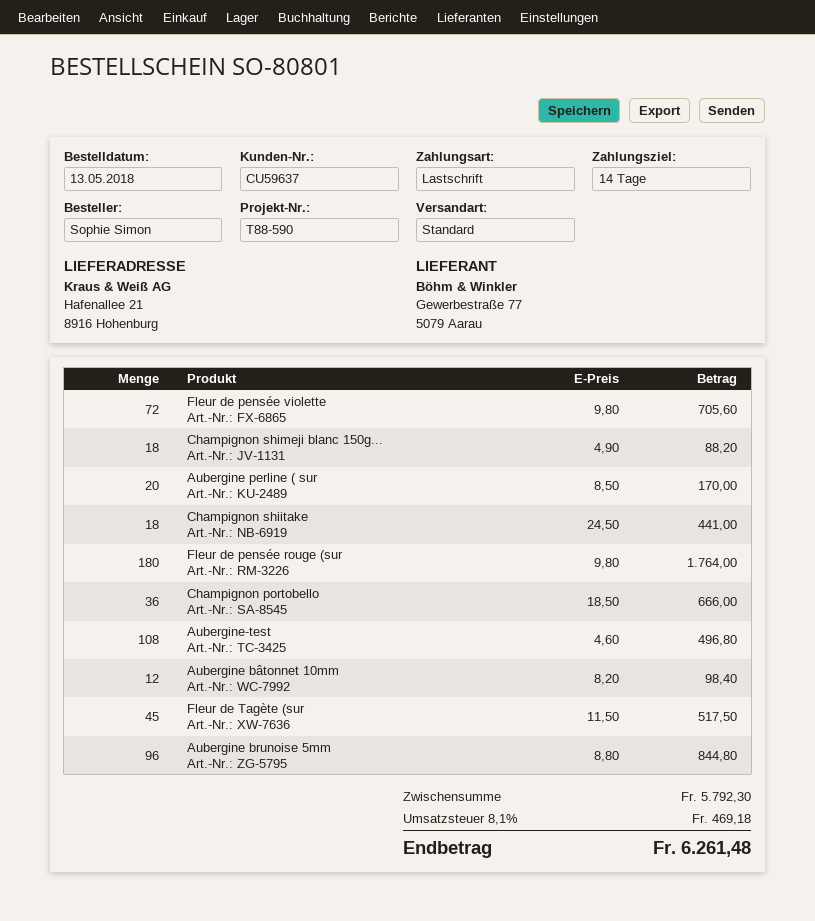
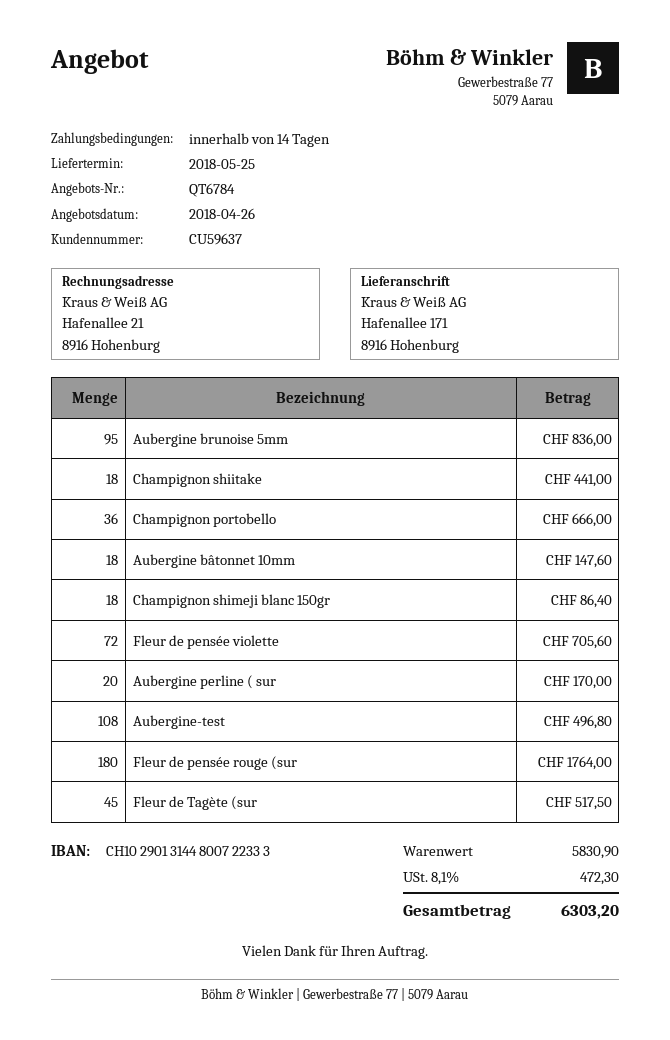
ship to: Hafenallee 21, 8916 Hohenburg -> Hafenallee 171, 8916 Hohenburg
Champignon shimeji blanc 150g...: 18 for 88.20 -> 18 for 86.40
Aubergine bâtonnet 10mm: 12 for 98.40 -> 18 for 147.60
Aubergine brunoise 5mm: 96 for 844.80 -> 95 for 836.00
subtotal: 5792.30 -> 5830.90
tax: 8.1% = 469.18 -> 8.1% = 472.30
total: 6261.48 -> 6303.20

